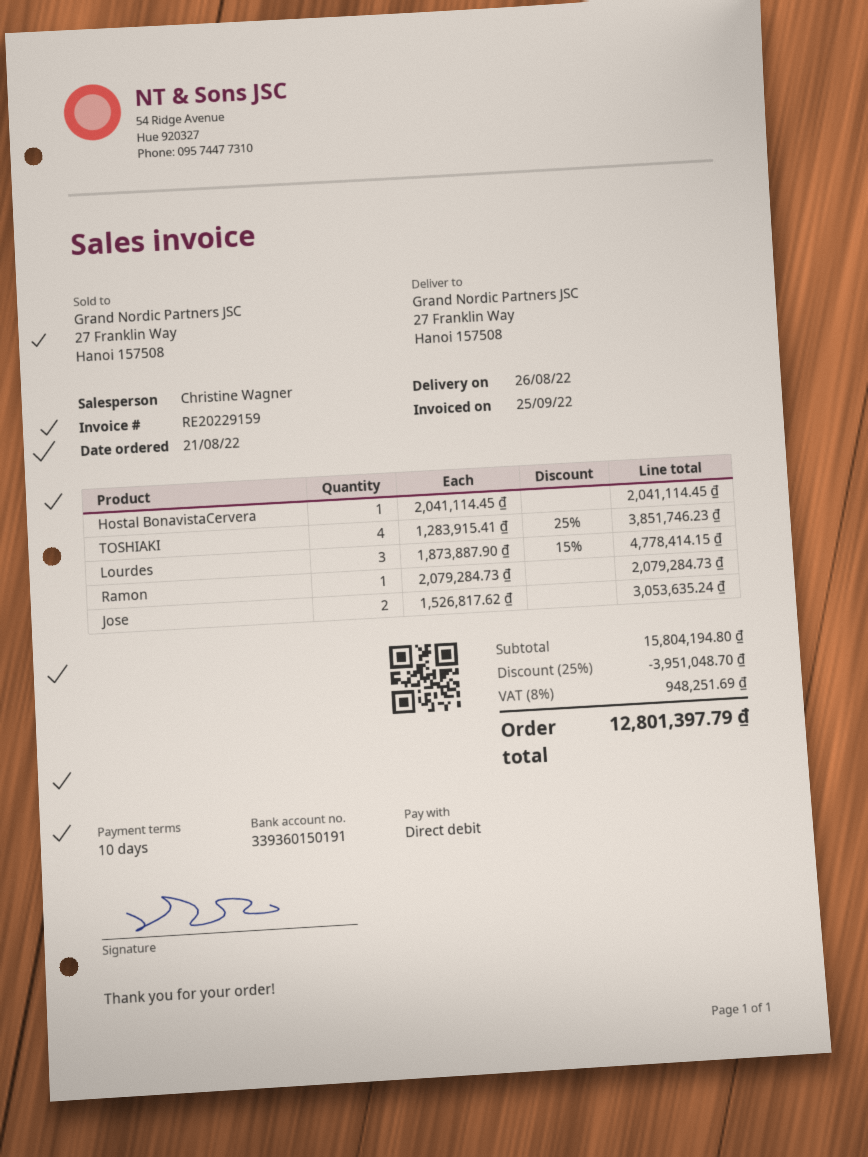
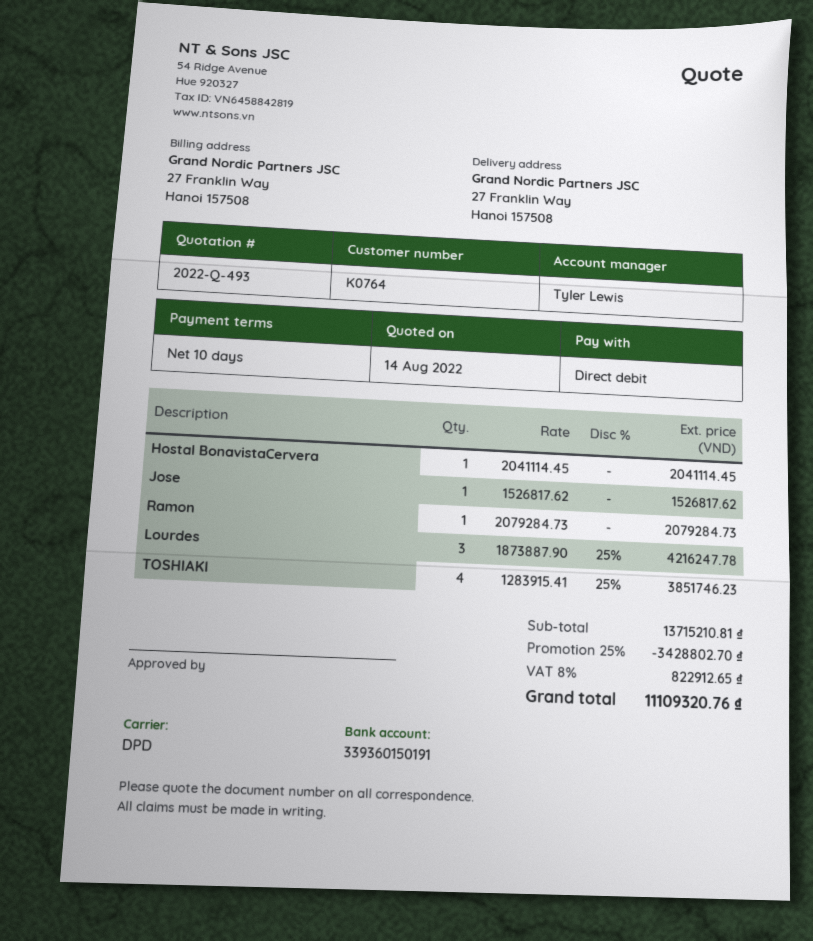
sales rep: Christine Wagner -> Tyler Lewis
Lourdes: 3 x 1873887.90 - 15% = 4778414.15 -> 3 x 1873887.90 - 25% = 4216247.78
Jose: 2 x 1526817.62 = 3053635.24 -> 1 x 1526817.62 = 1526817.62
subtotal: 15804194.80 -> 13715210.81
discount: 25% = 3951048.70 -> 25% = 3428802.70
tax: 8% = 948251.69 -> 8% = 822912.65
total: 12801397.79 -> 11109320.76

